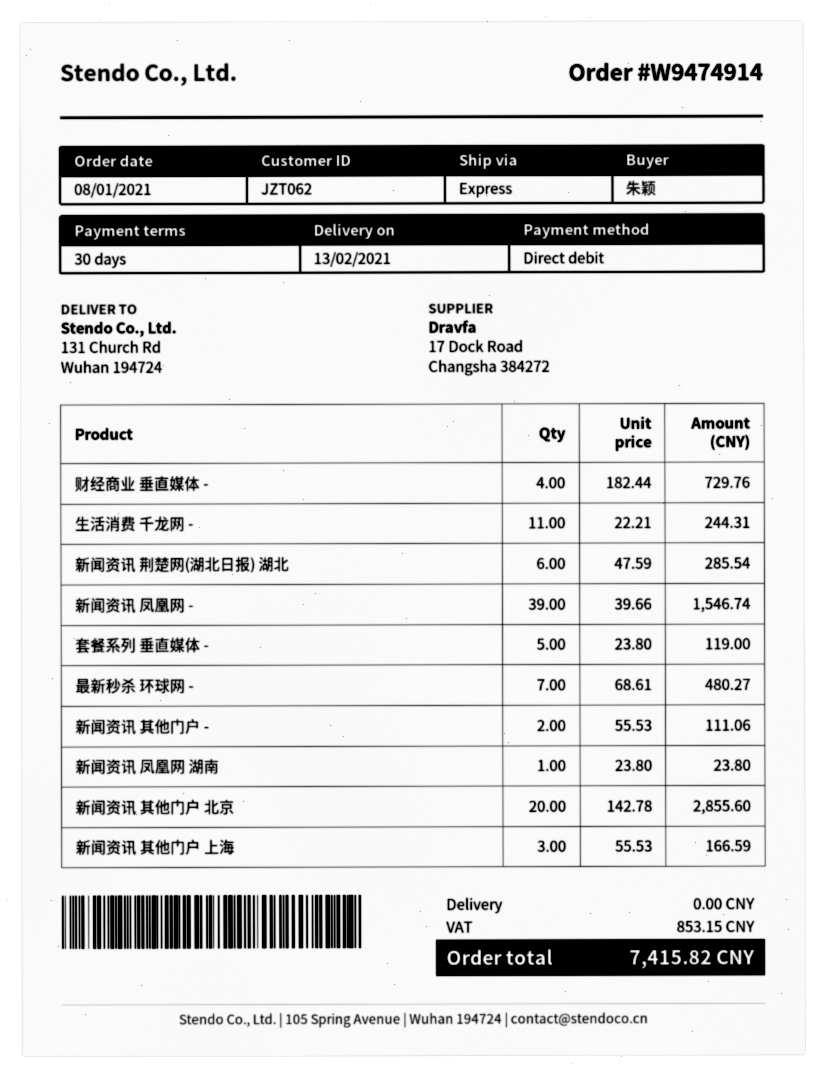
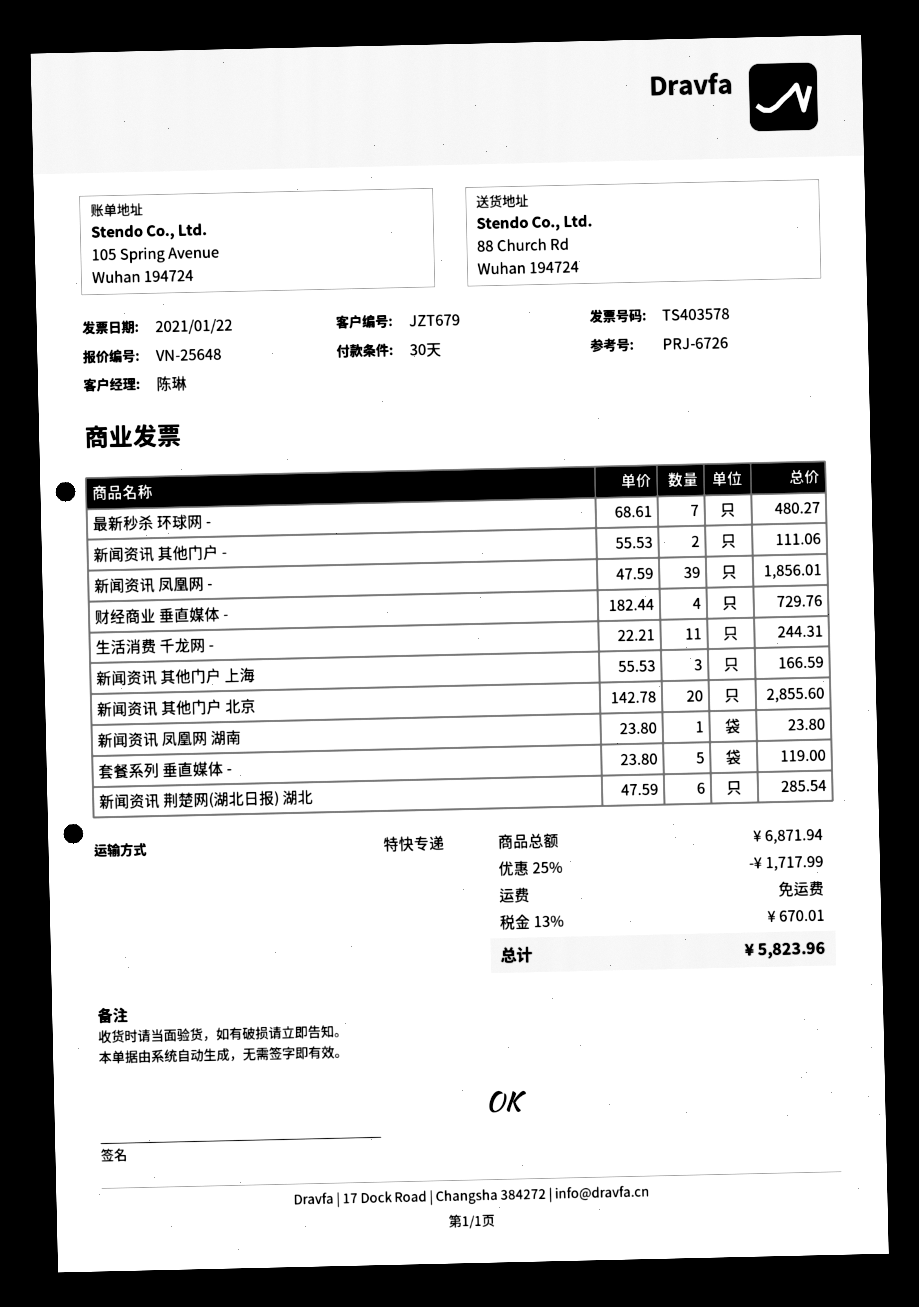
customer number: JZT062 -> JZT679
ship to: 131 Church Rd, Wuhan 194724 -> 88 Church Rd, Wuhan 194724
新闻资讯 凤凰网 -: 39 x 39.66 = 1546.74 -> 39 x 47.59 = 1856.01
discount: none -> 25% = 1717.99
tax: 853.15 -> 670.01
total: 7415.82 -> 5823.96

